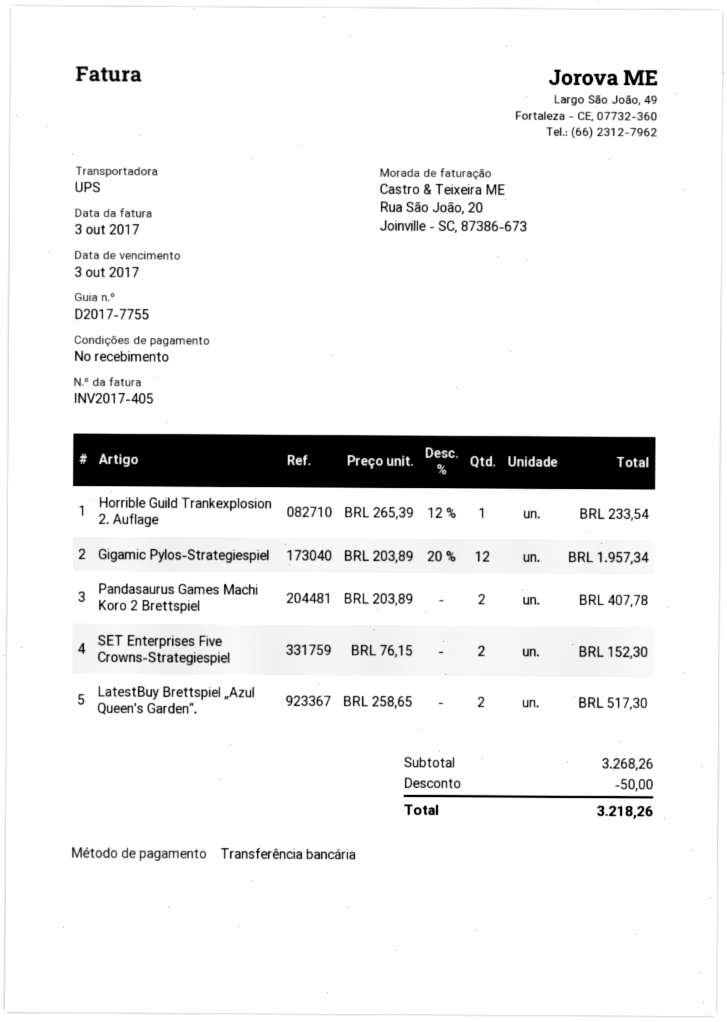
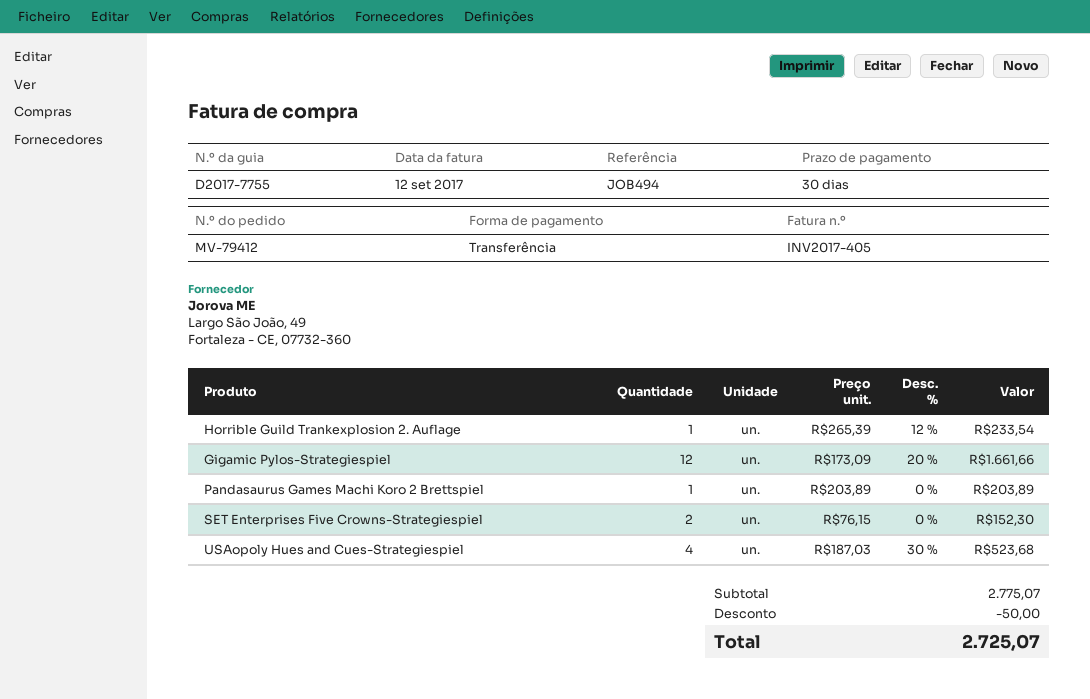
invoice date: 2017-10-03 -> 2017-09-12
payment terms: on receipt -> 30 days
Gigamic Pylos-Strategiespiel: 12 x 203.89 - 20% = 1957.34 -> 12 x 173.09 - 20% = 1661.66
Pandasaurus Games Machi Koro 2 Brettspiel: 2 x 203.89 = 407.78 -> 1 x 203.89 = 203.89
LatestBuy Brettspiel „Azul Queen's Garden“.: 2 x 258.65 = 517.30 -> none
USAopoly Hues and Cues-Strategiespiel: none -> 4 x 187.03 - 30% = 523.68
subtotal: 3268.26 -> 2775.07
total: 3218.26 -> 2725.07

